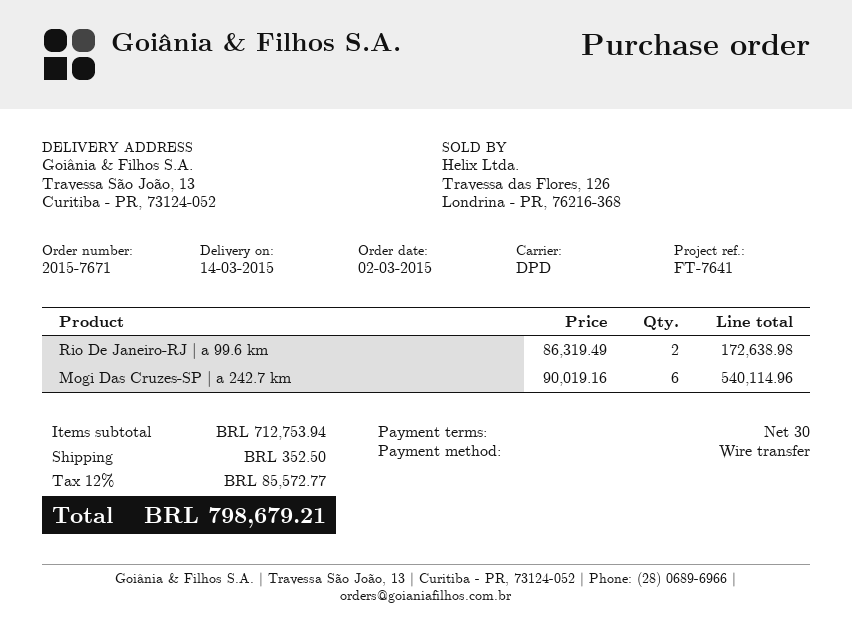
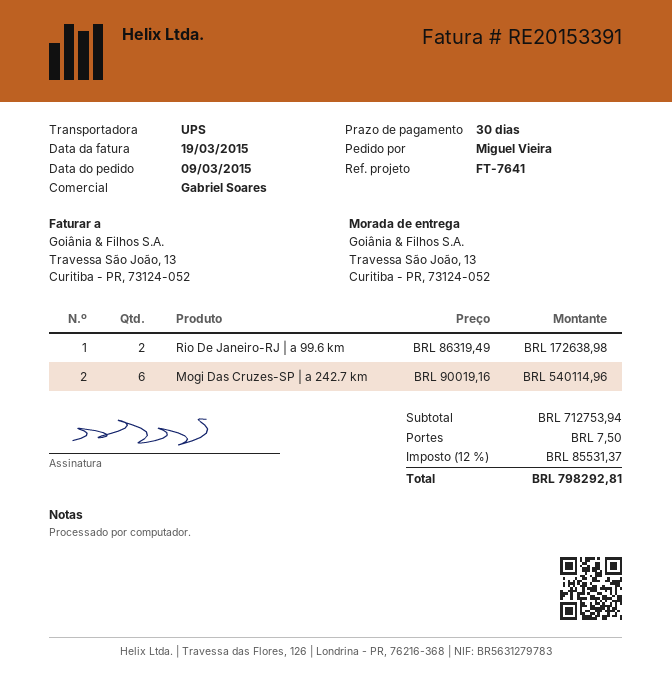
order date: 2015-03-02 -> 2015-03-09
shipping method: DPD -> UPS
shipping: 352.50 -> 7.50
tax: 12% = 85572.77 -> 12% = 85531.37
total: 798679.21 -> 798292.81

